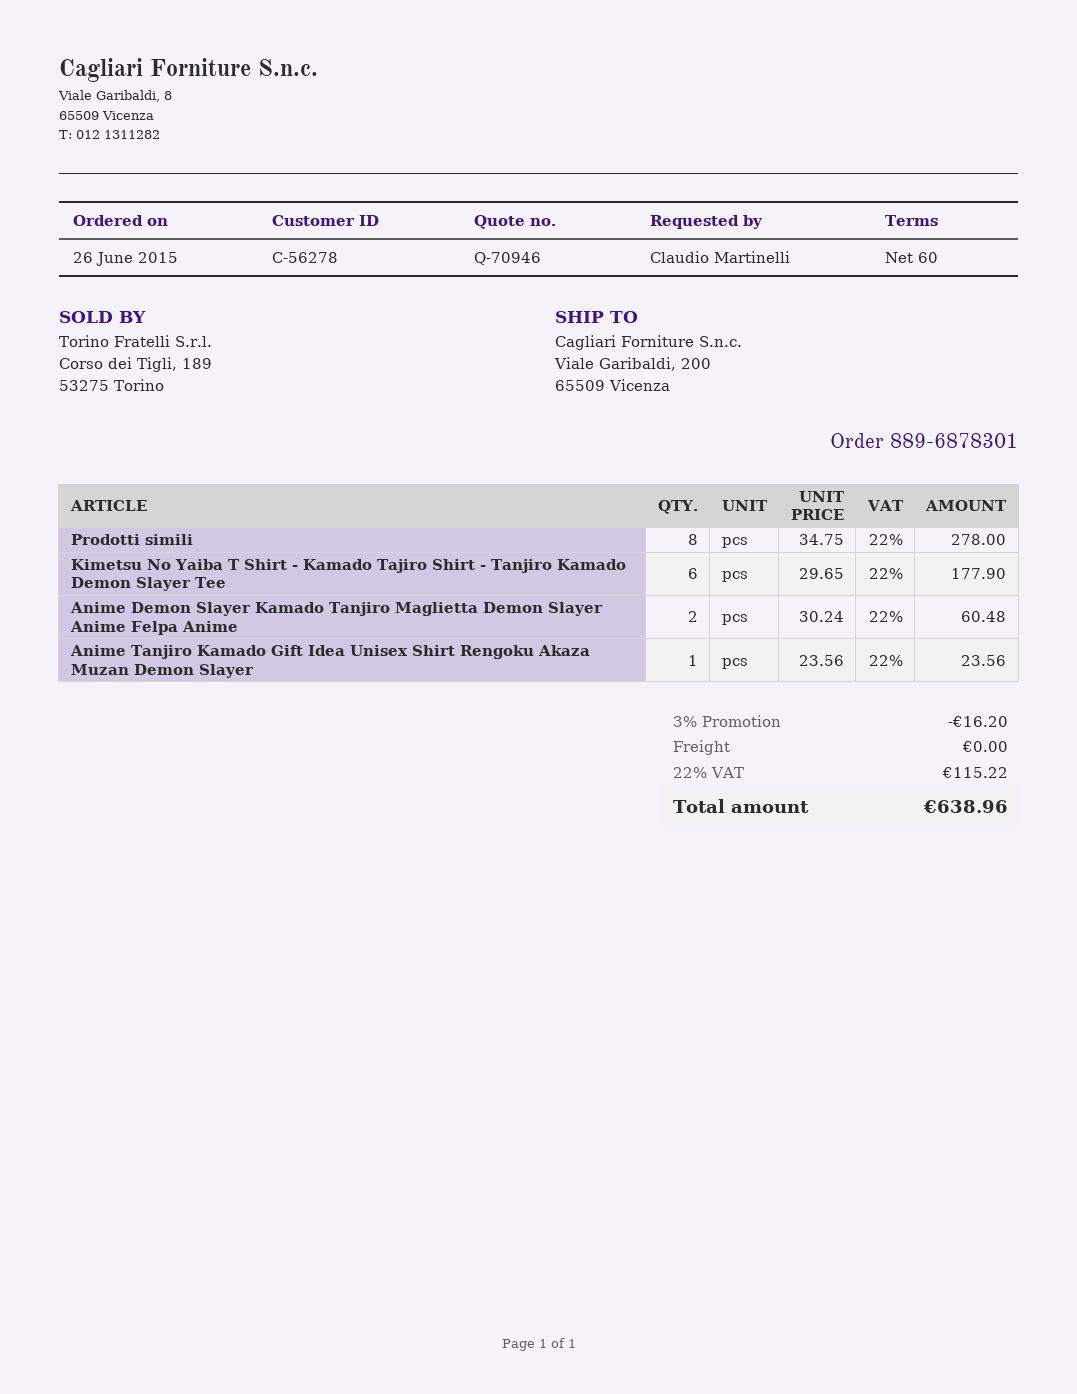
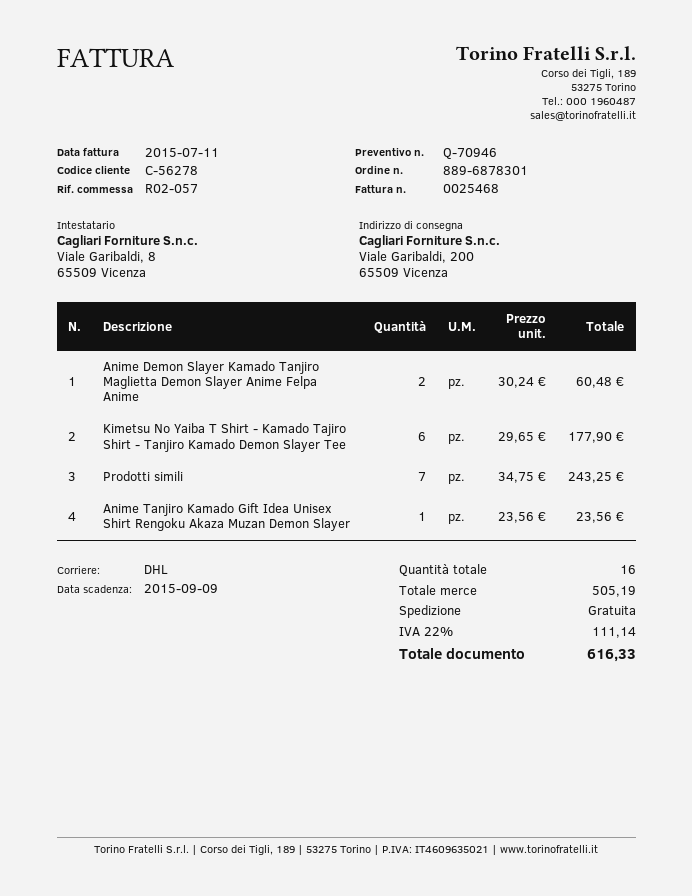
Prodotti simili: 8 x 34.75 = 278.00 -> 7 x 34.75 = 243.25
discount: 3% = 16.20 -> none
tax: 22% = 115.22 -> 22% = 111.14
total: 638.96 -> 616.33

